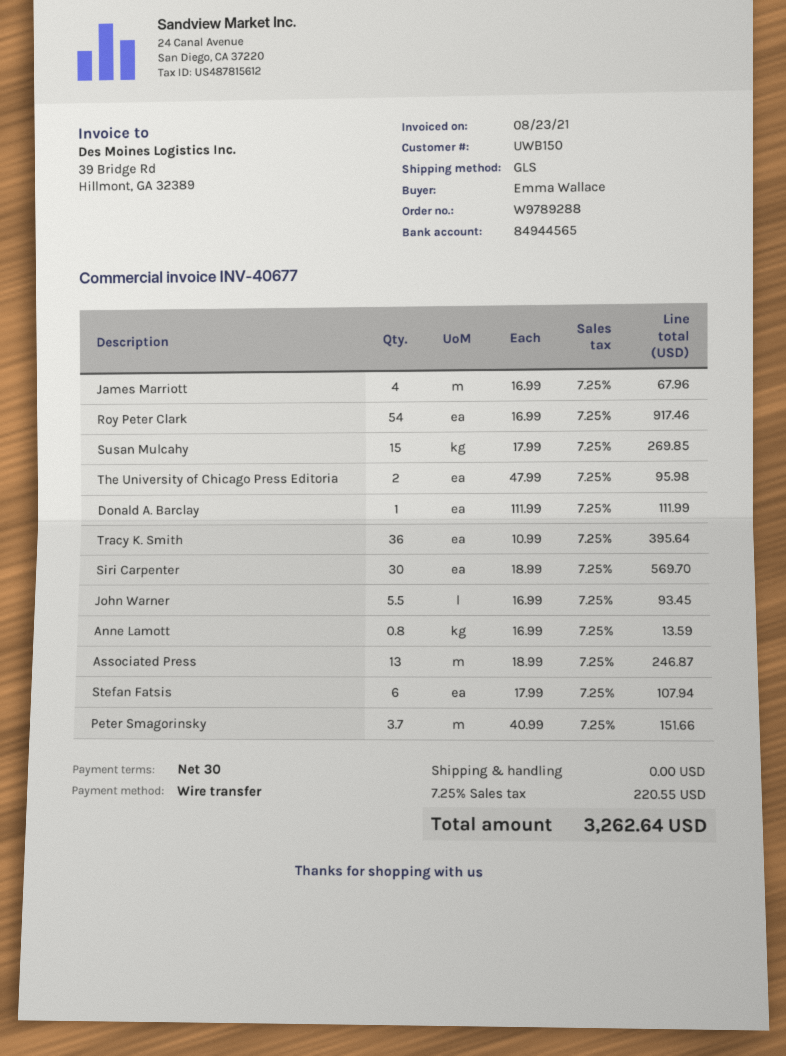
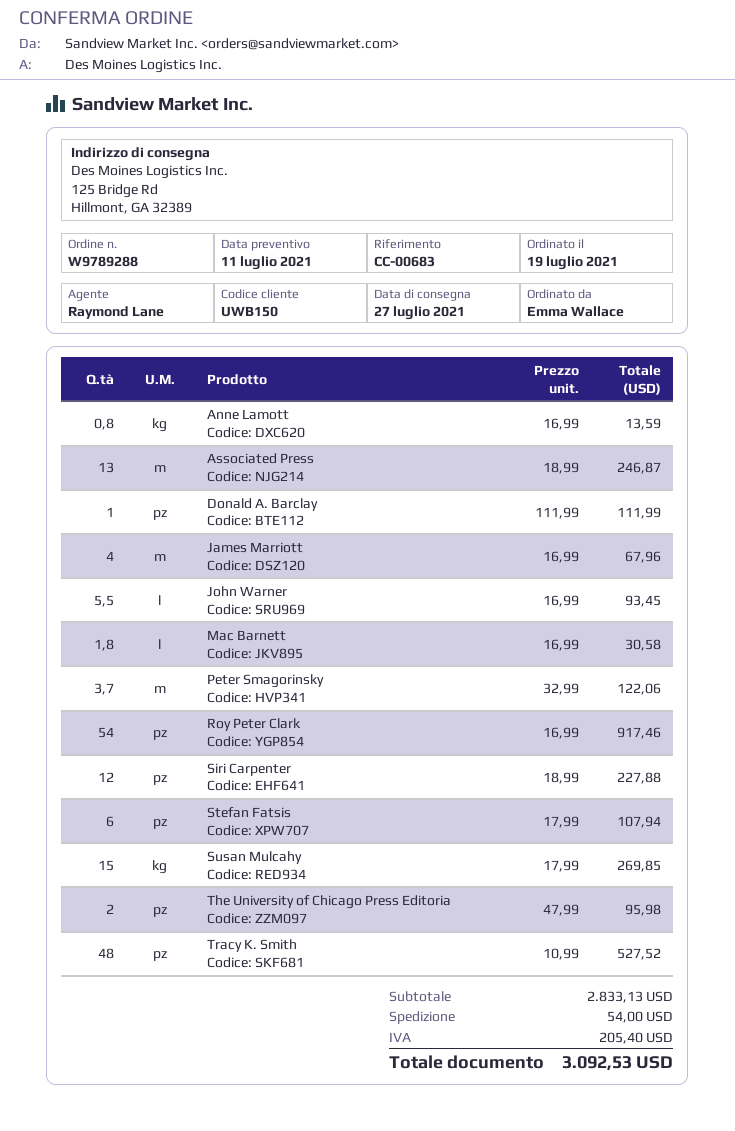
Tracy K. Smith: 36 x 10.99 = 395.64 -> 48 x 10.99 = 527.52
Siri Carpenter: 30 x 18.99 = 569.70 -> 12 x 18.99 = 227.88
Peter Smagorinsky: 3.7 x 40.99 = 151.66 -> 3.7 x 32.99 = 122.06
Mac Barnett: none -> 1.8 x 16.99 = 30.58
shipping: 0.00 -> 54.00
tax: 220.55 -> 205.40
total: 3262.64 -> 3092.53

